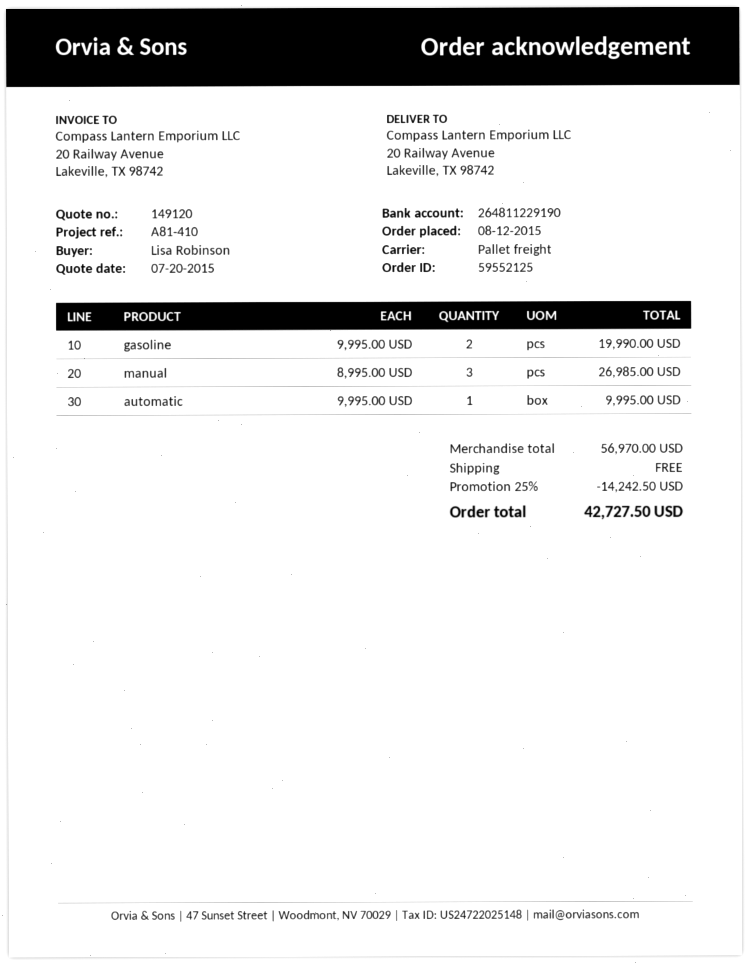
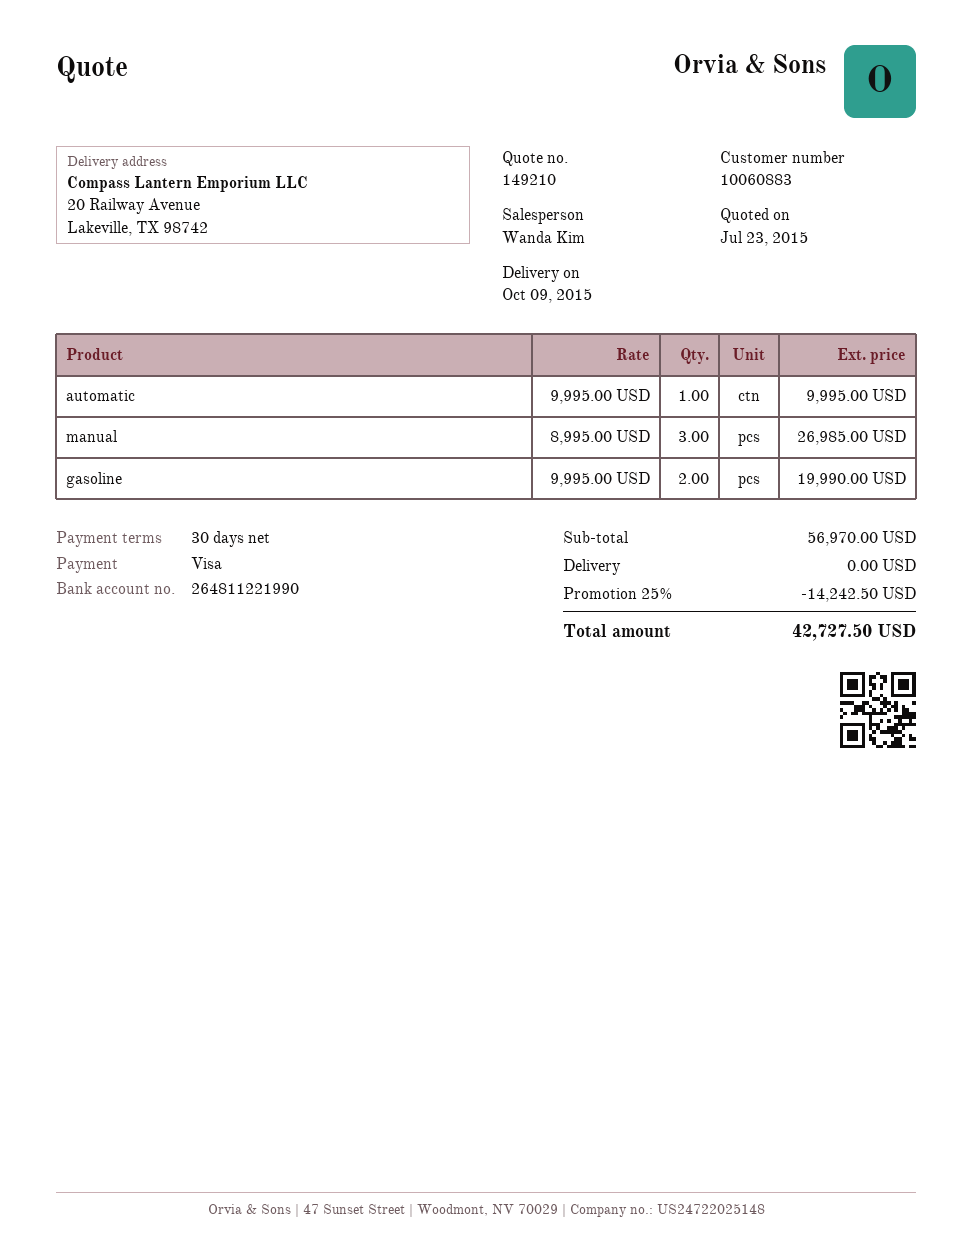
quote number: 149120 -> 149210
quote date: 2015-07-20 -> 2015-07-23
bank account: 264811229190 -> 264811221990

